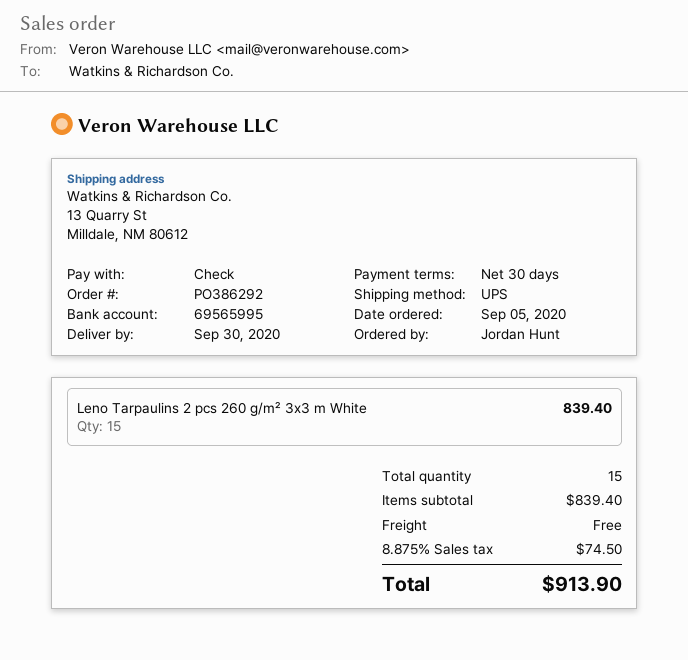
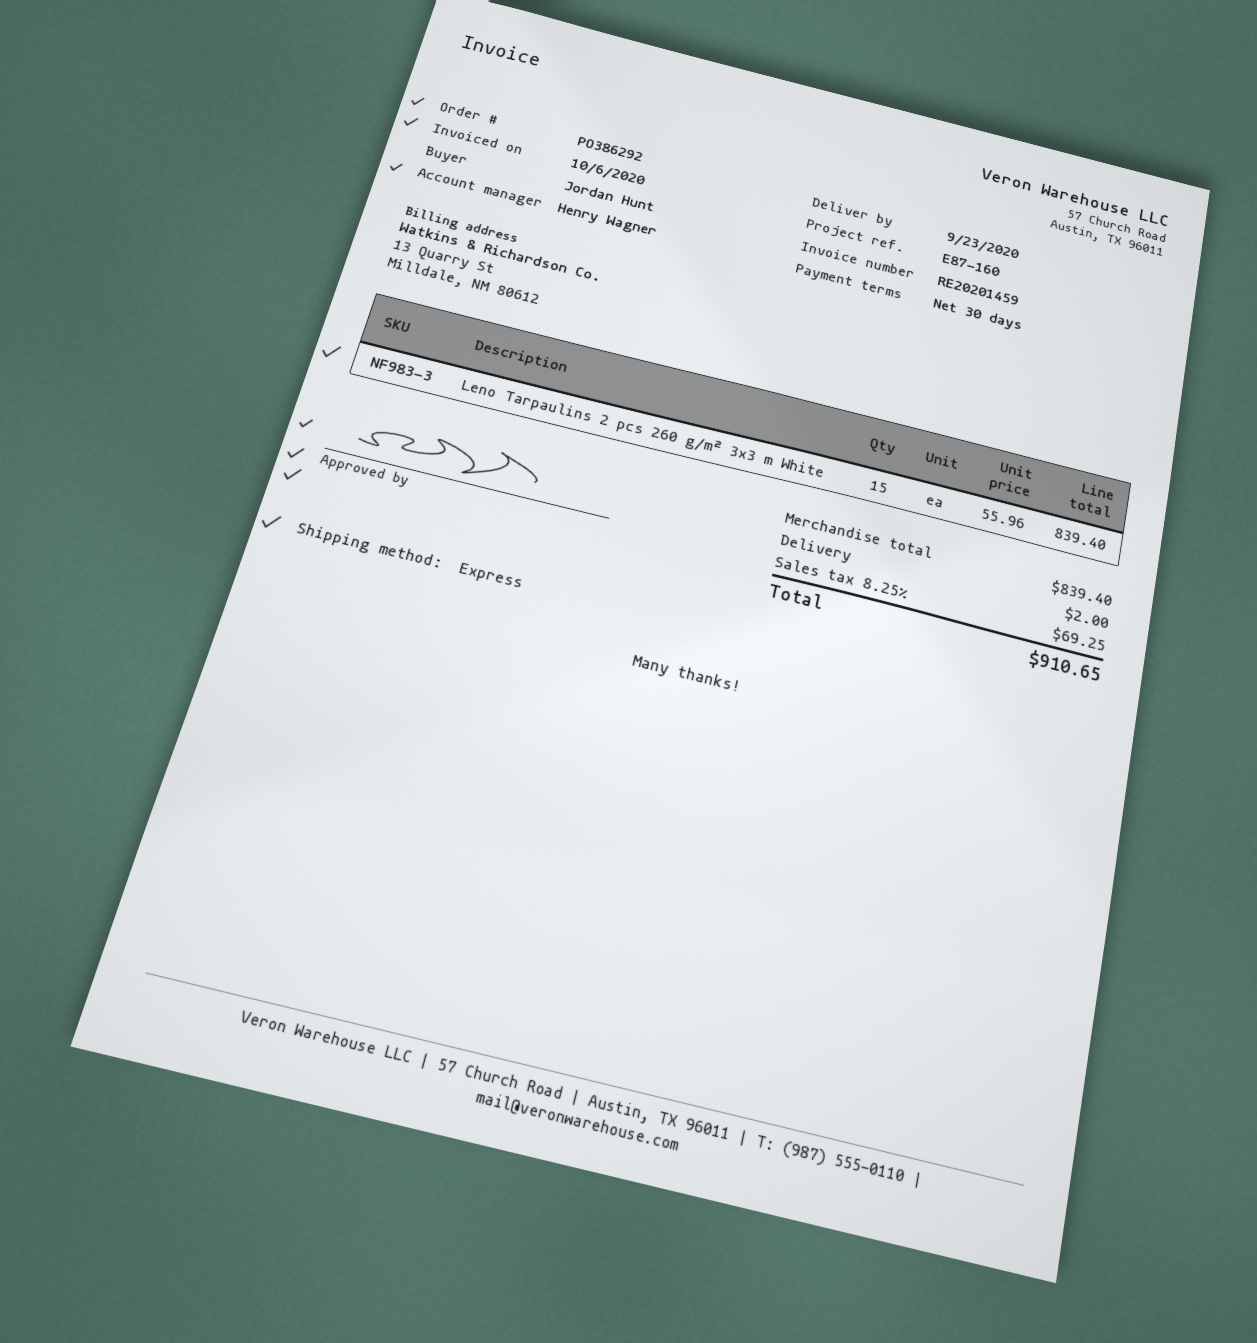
delivery date: 2020-09-30 -> 2020-09-23
shipping method: UPS -> express
shipping: 0.00 -> 2.00
tax: 8.875% = 74.50 -> 8.25% = 69.25
total: 913.90 -> 910.65

